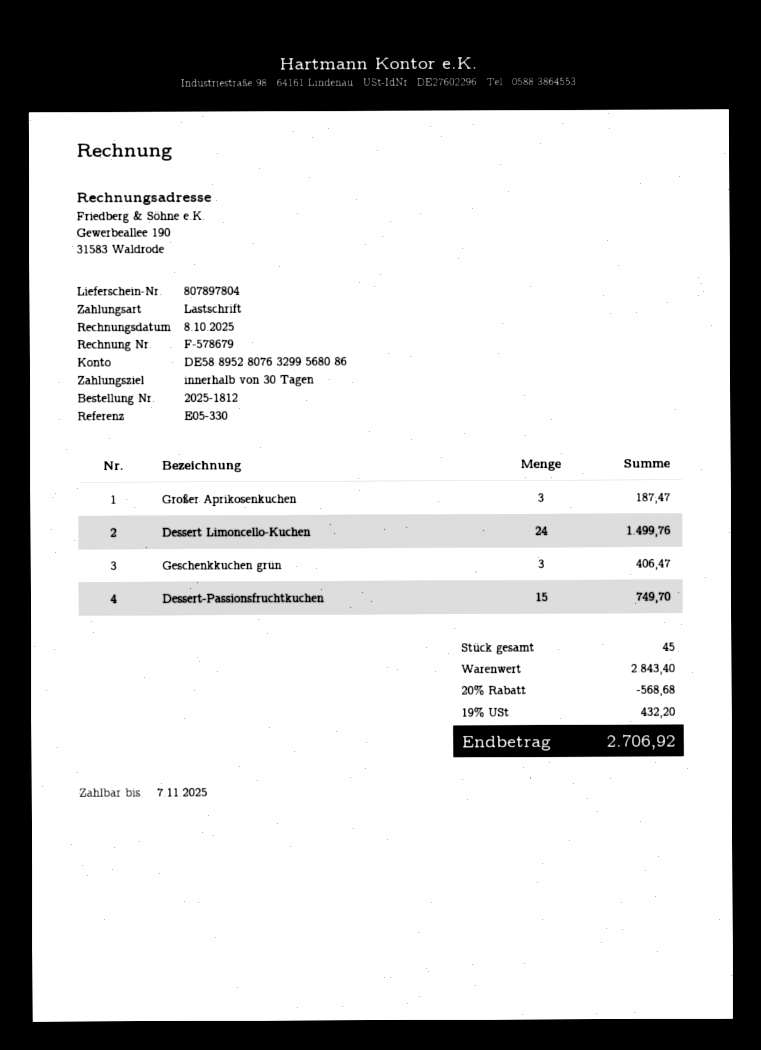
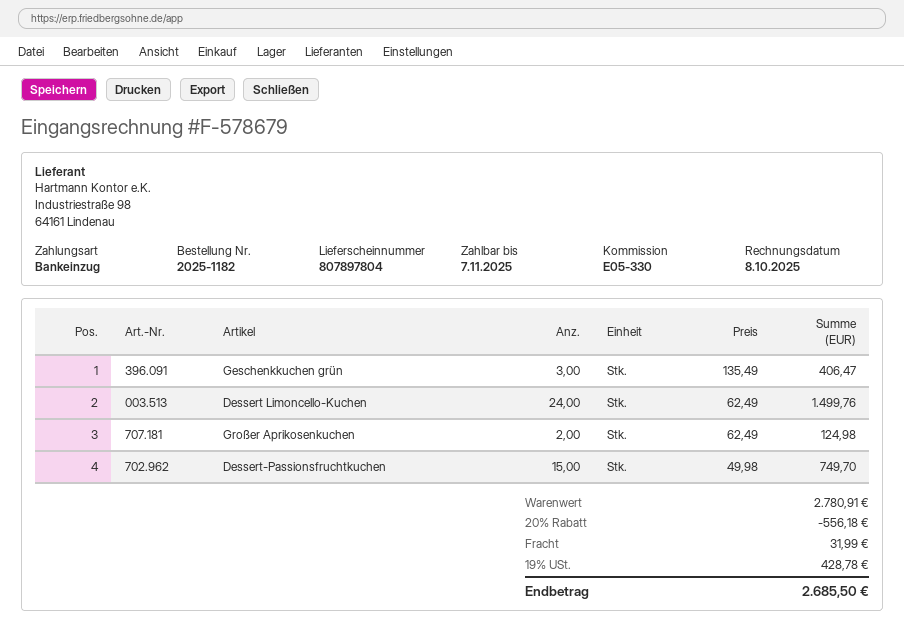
order number: 2025-1812 -> 2025-1182
Großer Aprikosenkuchen: 3 for 187.47 -> 2 for 124.98
subtotal: 2843.40 -> 2780.91
discount: 20% = 568.68 -> 20% = 556.18
shipping: none -> 31.99
tax: 19% = 432.20 -> 19% = 428.78
total: 2706.92 -> 2685.50

